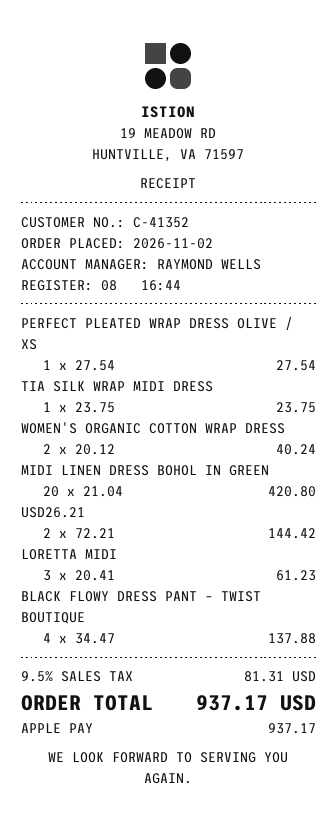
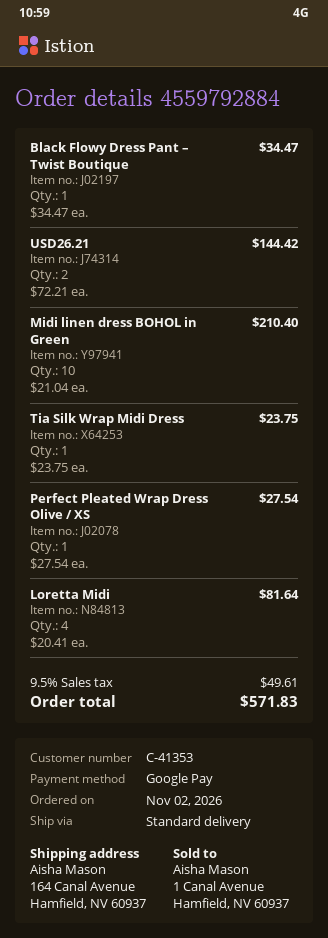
customer number: C-41352 -> C-41353
payment method: Apple Pay -> Google Pay
WOMEN'S ORGANIC COTTON WRAP DRESS: 2 x 20.12 = 40.24 -> none
MIDI LINEN DRESS BOHOL IN GREEN: 20 x 21.04 = 420.80 -> 10 x 21.04 = 210.40
LORETTA MIDI: 3 x 20.41 = 61.23 -> 4 x 20.41 = 81.64
BLACK FLOWY DRESS PANT – TWIST BOUTIQUE: 4 x 34.47 = 137.88 -> 1 x 34.47 = 34.47
tax: 9.5% = 81.31 -> 9.5% = 49.61
total: 937.17 -> 571.83

